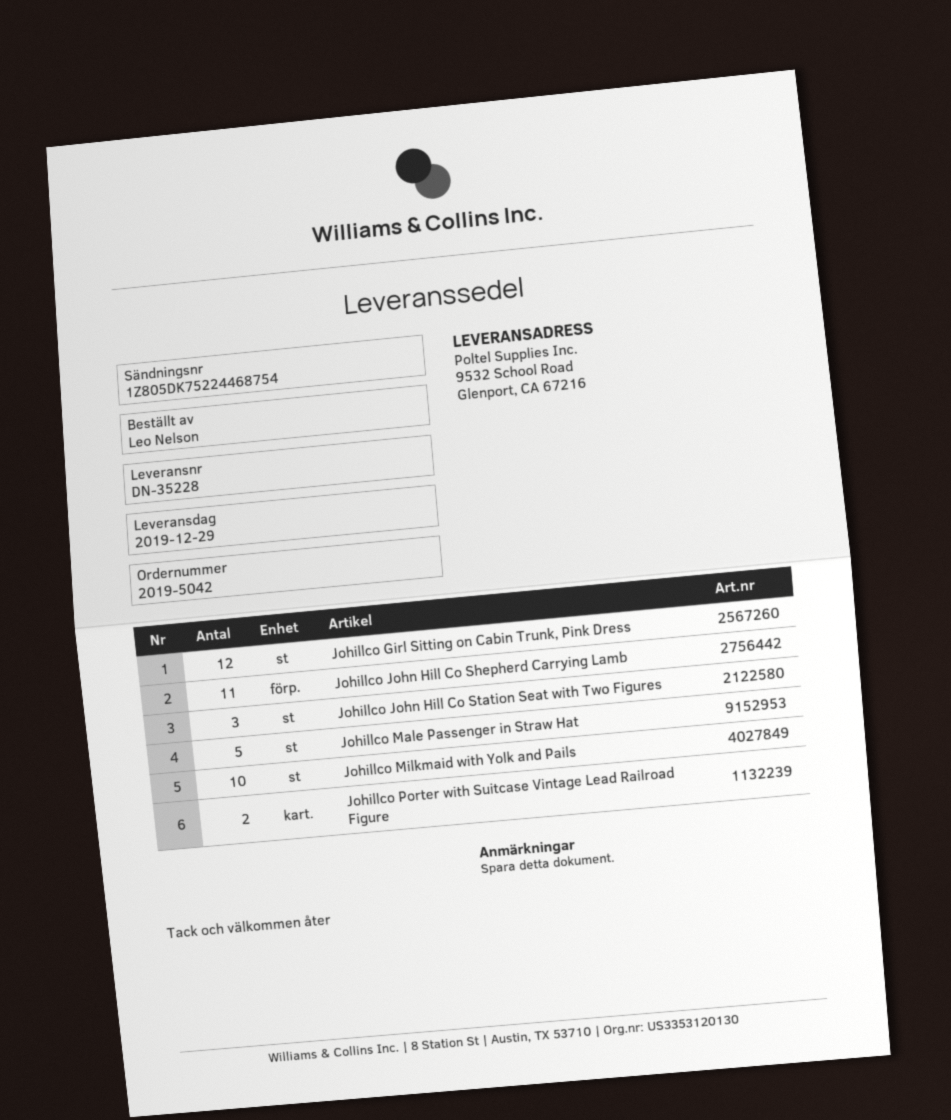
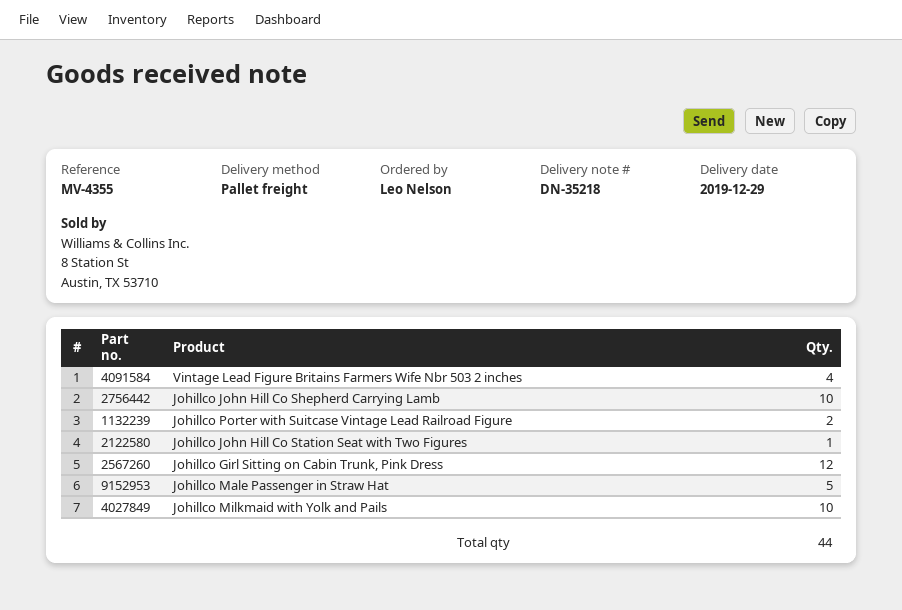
delivery note number: DN-35228 -> DN-35218
Johillco John Hill Co Shepherd Carrying Lamb: 11 -> 10
Johillco John Hill Co Station Seat with Two Figures: 3 -> 1
Vintage Lead Figure Britains Farmers Wife Nbr 503 2 inches: none -> 4

